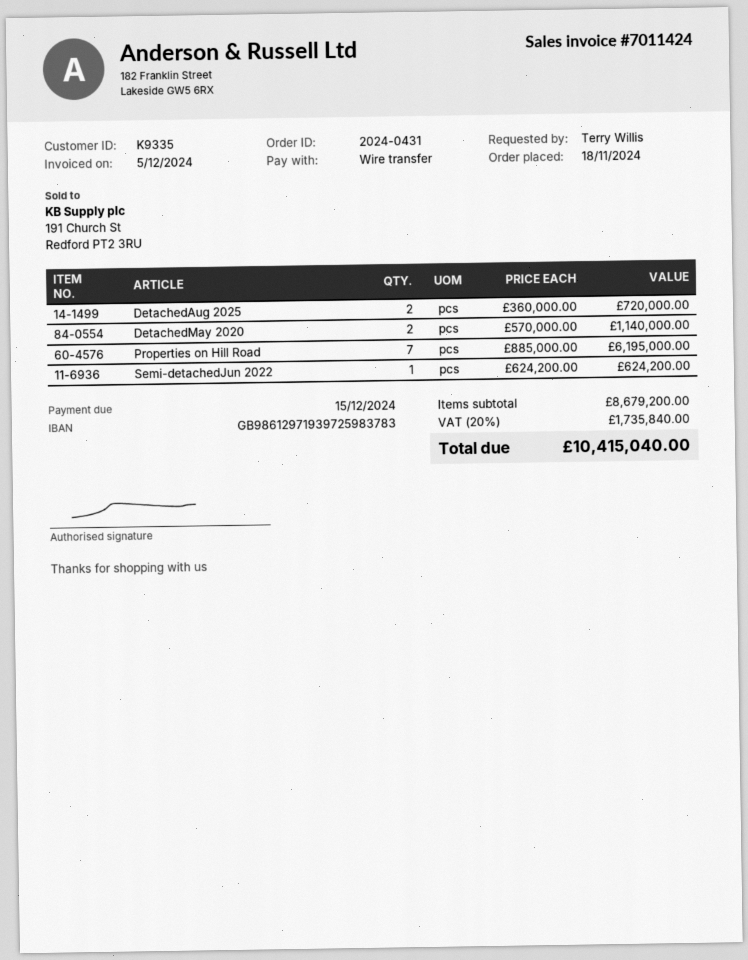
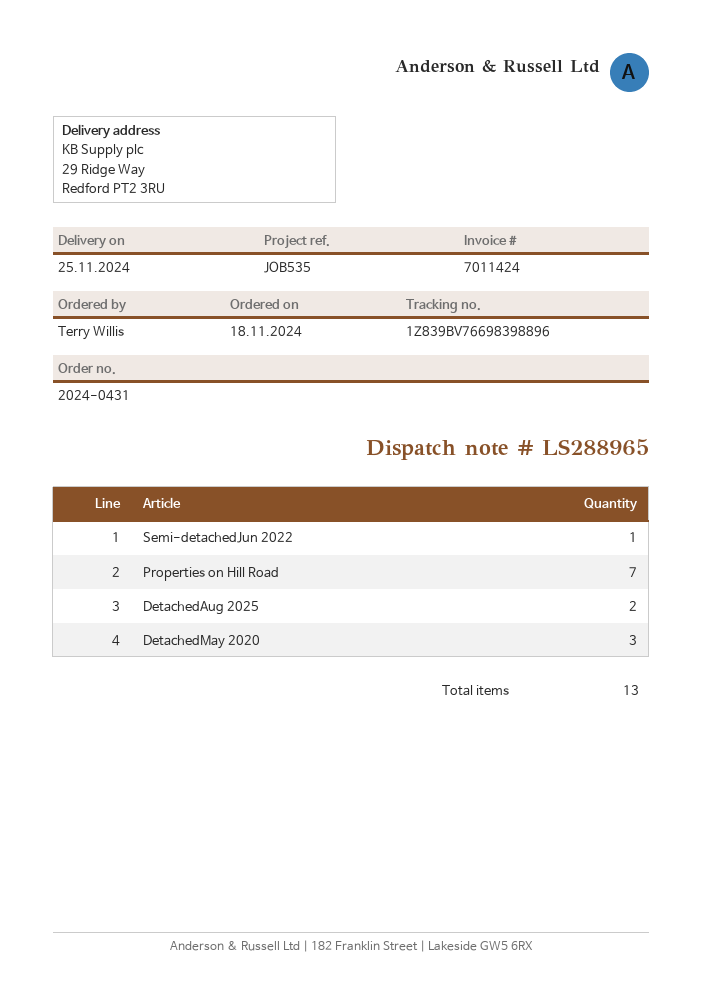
DetachedMay 2020: 2 -> 3

